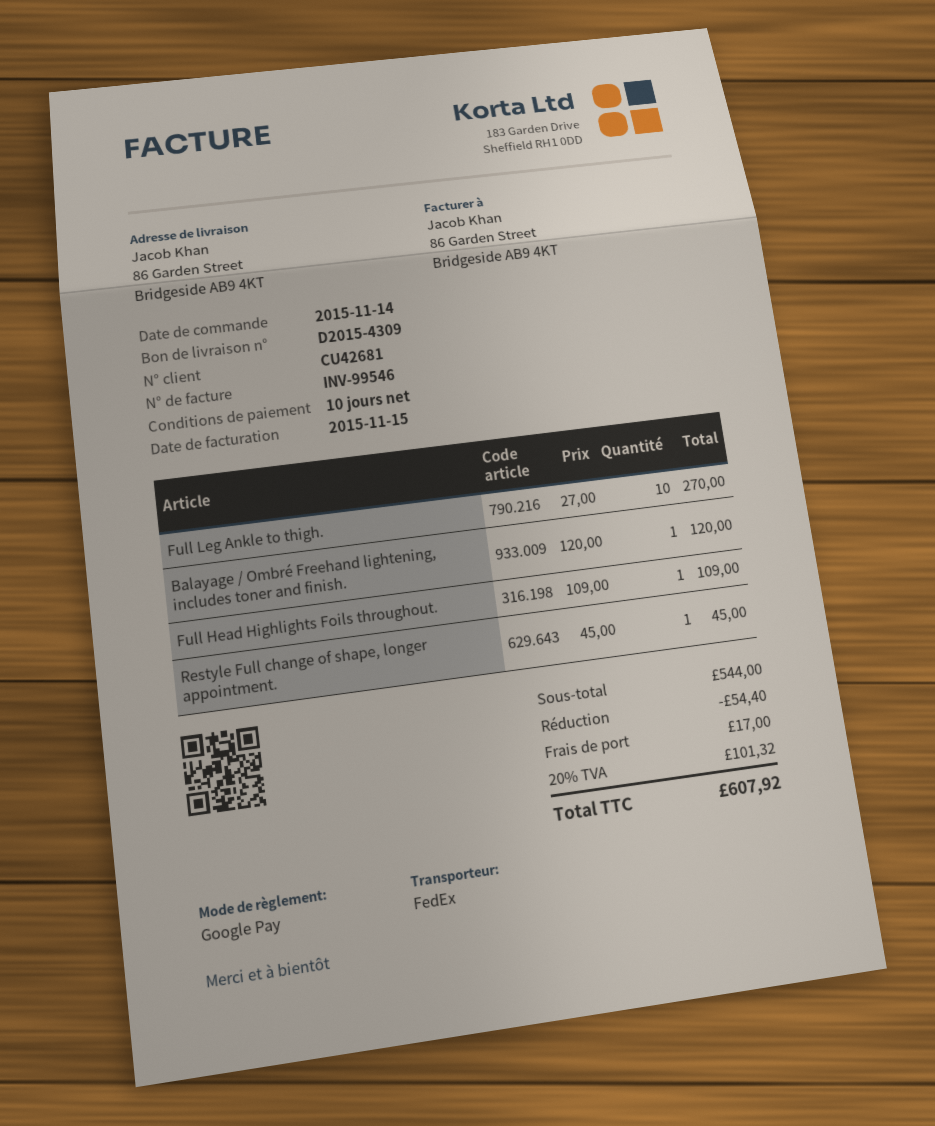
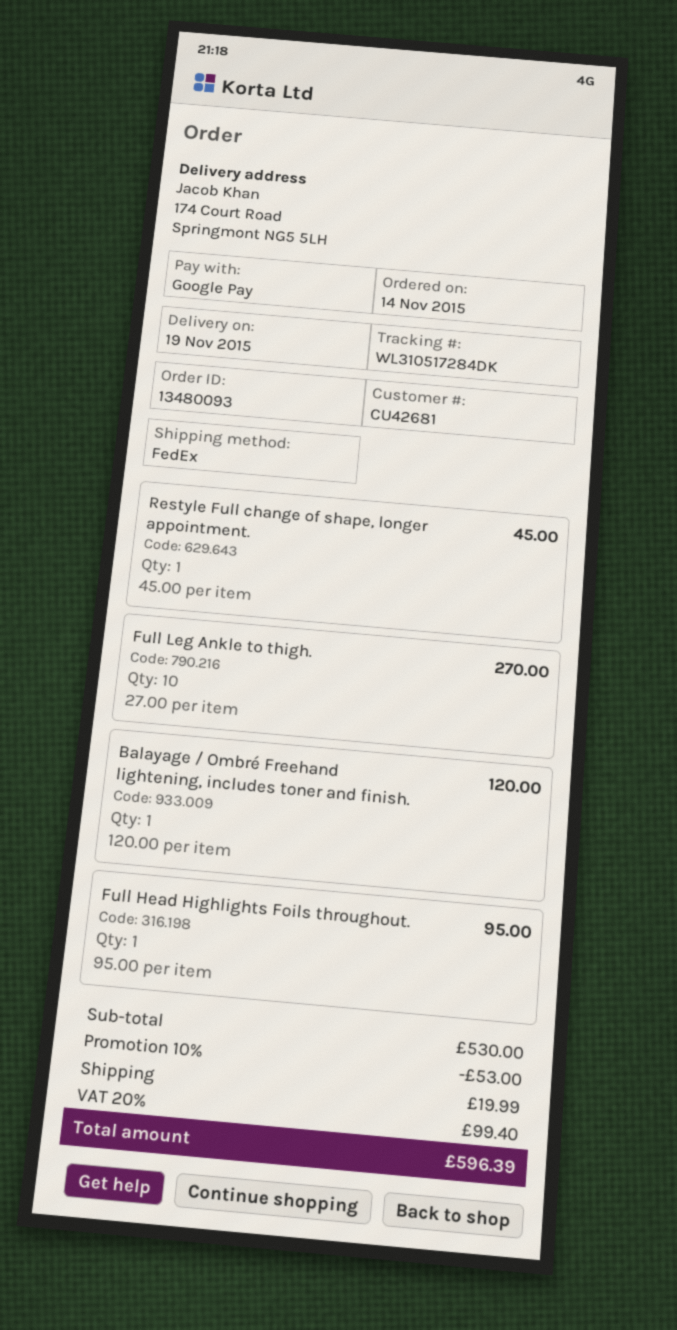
ship to: 86 Garden Street, Bridgeside AB9 4KT -> 174 Court Road, Springmont NG5 5LH
Full Head Highlights Foils throughout.: 1 x 109.00 = 109.00 -> 1 x 95.00 = 95.00
subtotal: 544.00 -> 530.00
discount: 54.40 -> 53.00
shipping: 17.00 -> 19.99
tax: 20% = 101.32 -> 20% = 99.40
total: 607.92 -> 596.39

